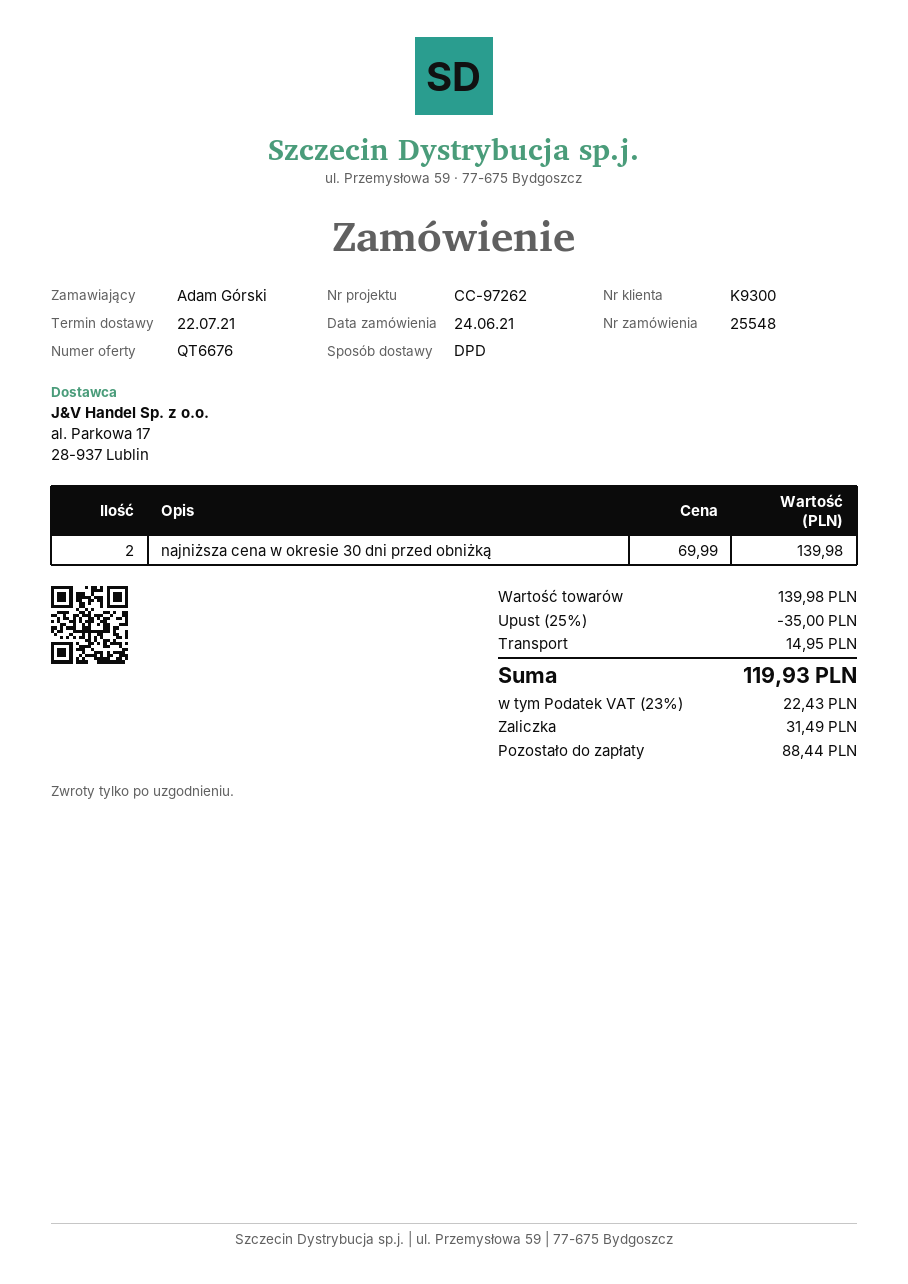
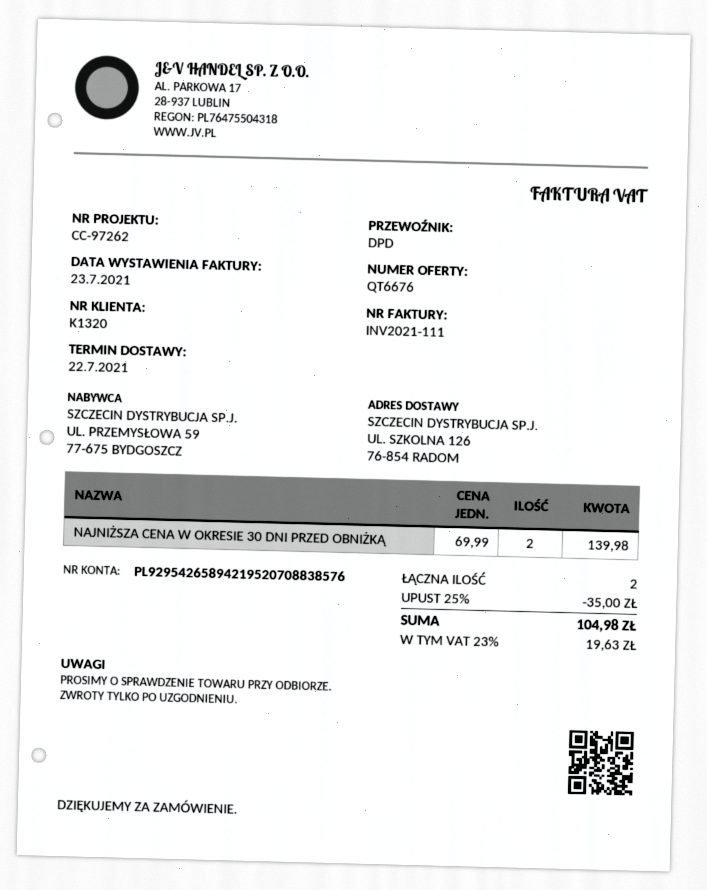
customer number: K9300 -> K1320
shipping: 14.95 -> none
tax: 23% = 22.43 -> 23% = 19.63
total: 119.93 -> 104.98

